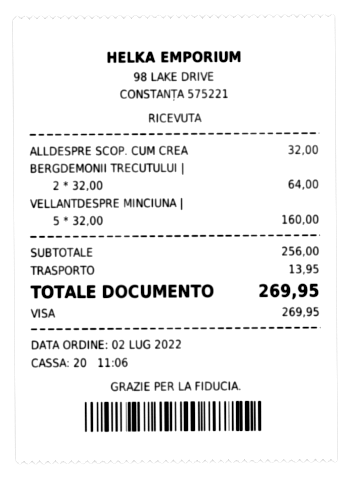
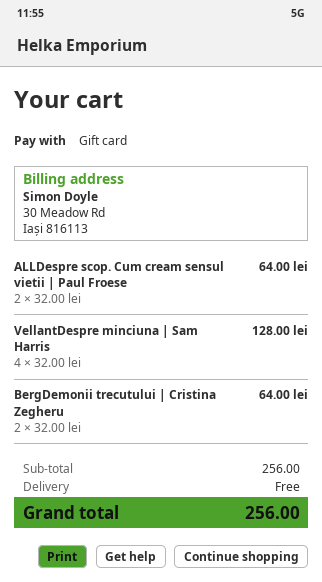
payment method: Visa -> gift card
ALLDESPRE SCOP. CUM CREA: 1 x 32.00 = 32.00 -> 2 x 32.00 = 64.00
VELLANTDESPRE MINCIUNA |: 5 x 32.00 = 160.00 -> 4 x 32.00 = 128.00
shipping: 13.95 -> 0.00
total: 269.95 -> 256.00

